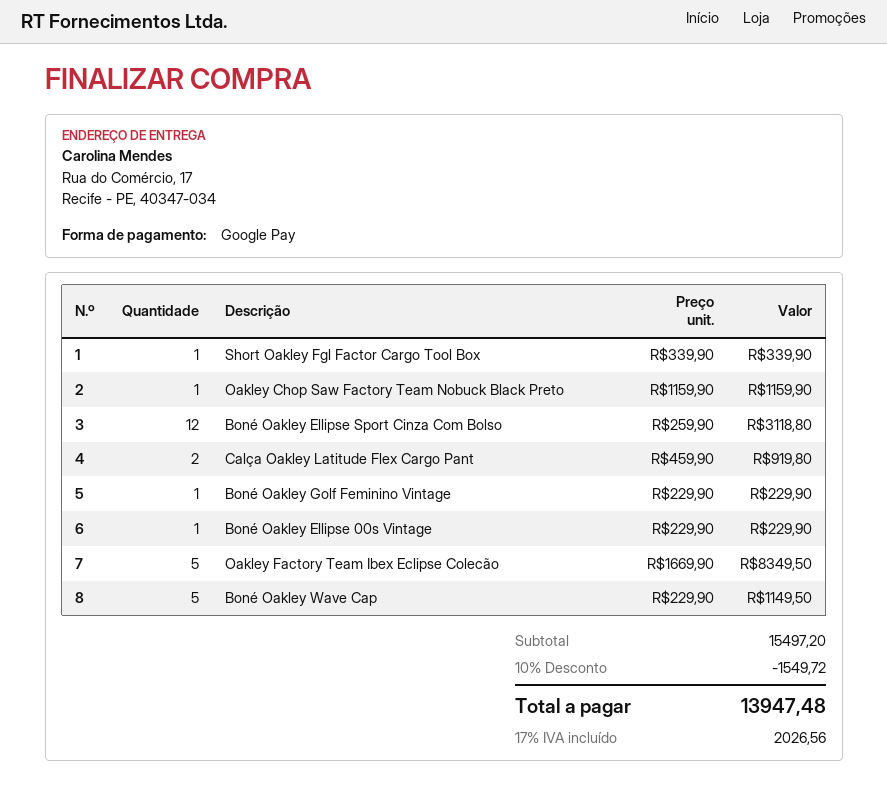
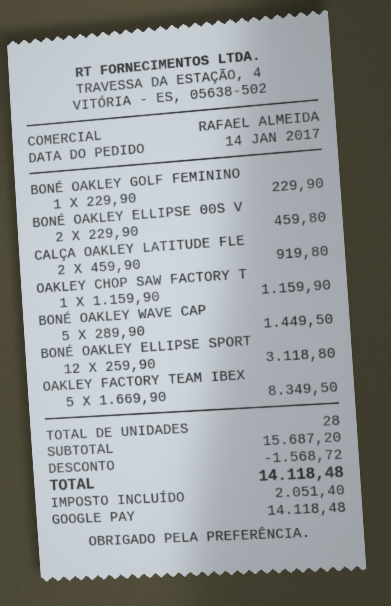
Short Oakley Fgl Factor Cargo Tool Box: 1 x 339.90 = 339.90 -> none
Boné Oakley Ellipse 00s Vintage: 1 x 229.90 = 229.90 -> 2 x 229.90 = 459.80
Boné Oakley Wave Cap: 5 x 229.90 = 1149.50 -> 5 x 289.90 = 1449.50
subtotal: 15497.20 -> 15687.20
discount: 1549.72 -> 1568.72
tax: 2026.56 -> 2051.40
total: 13947.48 -> 14118.48

